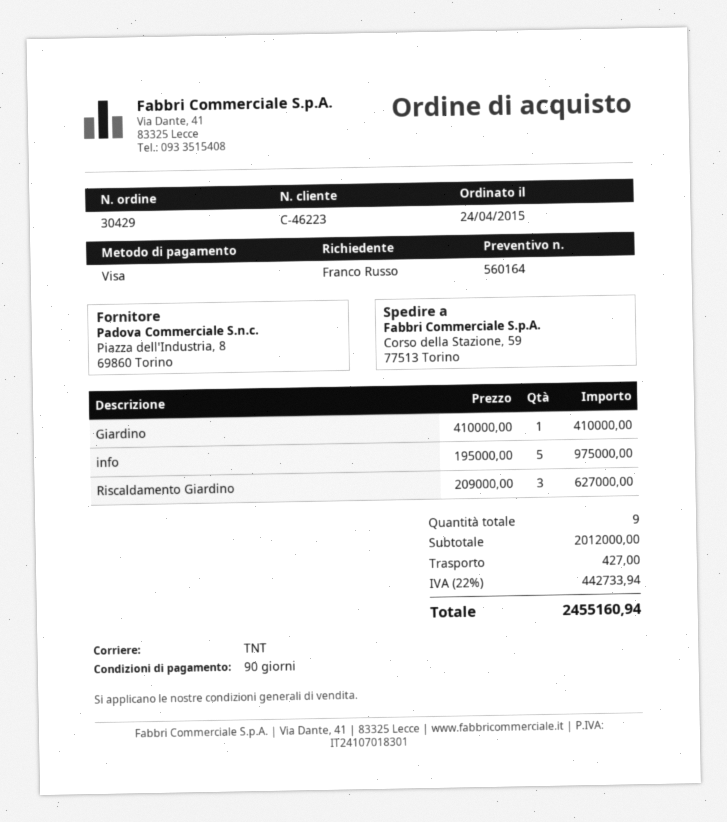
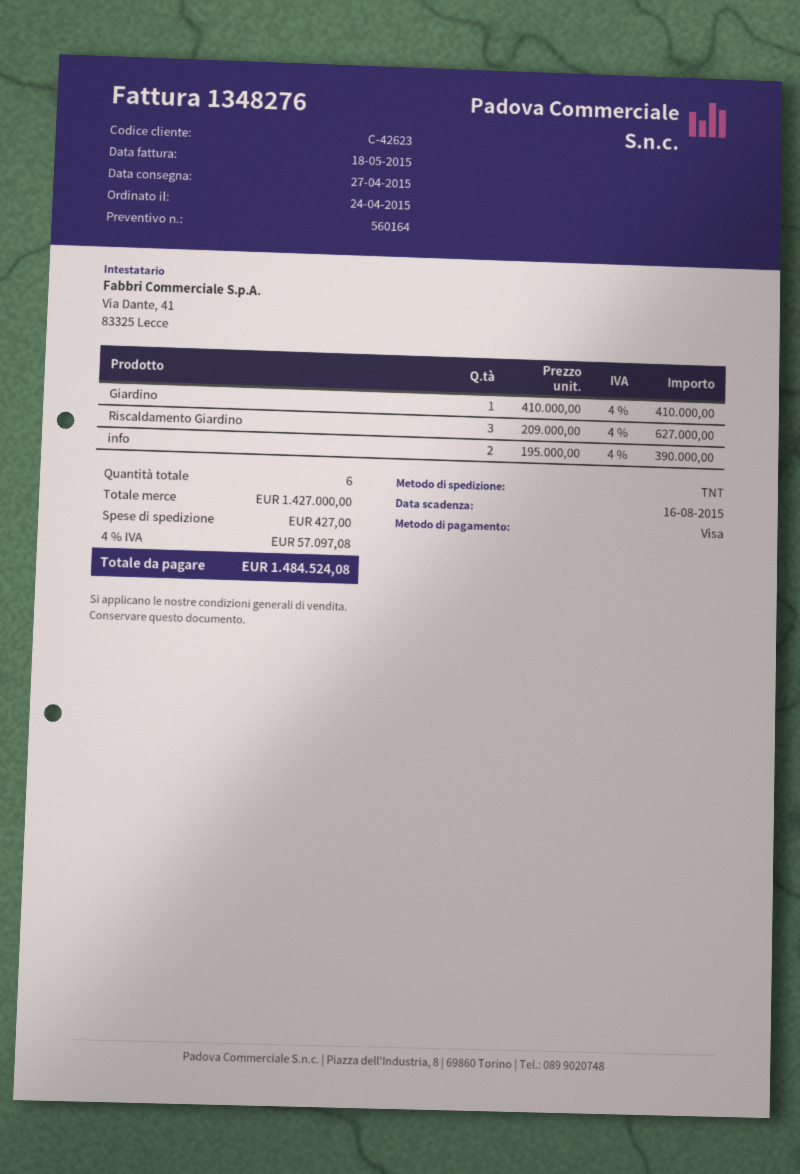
customer number: C-46223 -> C-42623
info: 5 x 195000.00 = 975000.00 -> 2 x 195000.00 = 390000.00
total quantity: 9 -> 6
subtotal: 2012000.00 -> 1427000.00
tax: 22% = 442733.94 -> 4% = 57097.08
total: 2455160.94 -> 1484524.08

